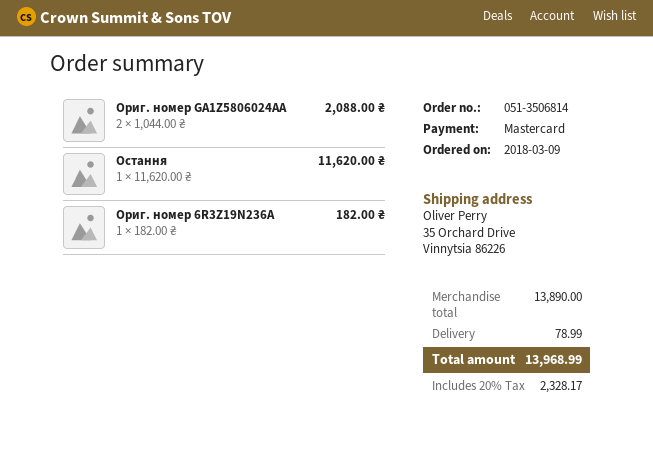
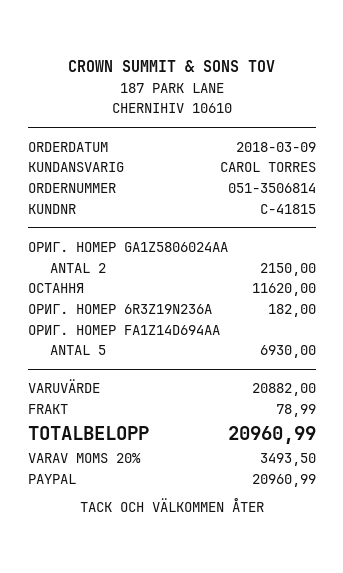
payment method: Mastercard -> PayPal
Ориг. номер GA1Z5806024AA: 2 for 2088.00 -> 2 for 2150.00
ОРИГ. НОМЕР FA1Z14D694AA: none -> 5 for 6930.00
subtotal: 13890.00 -> 20882.00
tax: 20% = 2328.17 -> 20% = 3493.50
total: 13968.99 -> 20960.99

